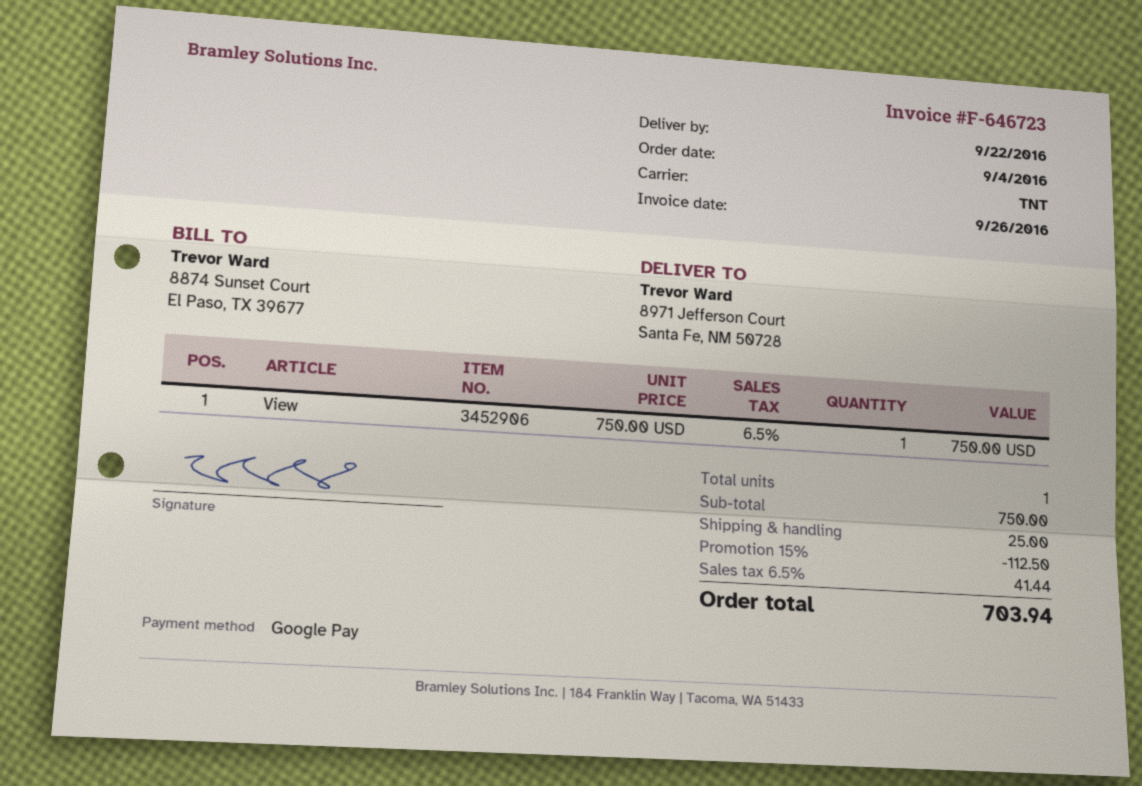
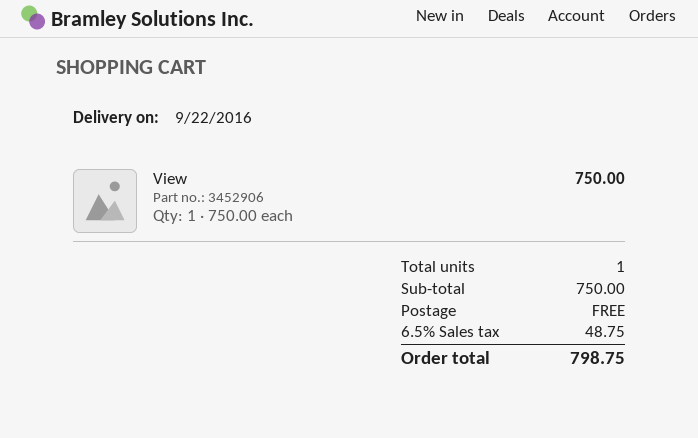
discount: 15% = 112.50 -> none
shipping: 25.00 -> 0.00
tax: 6.5% = 41.44 -> 6.5% = 48.75
total: 703.94 -> 798.75

